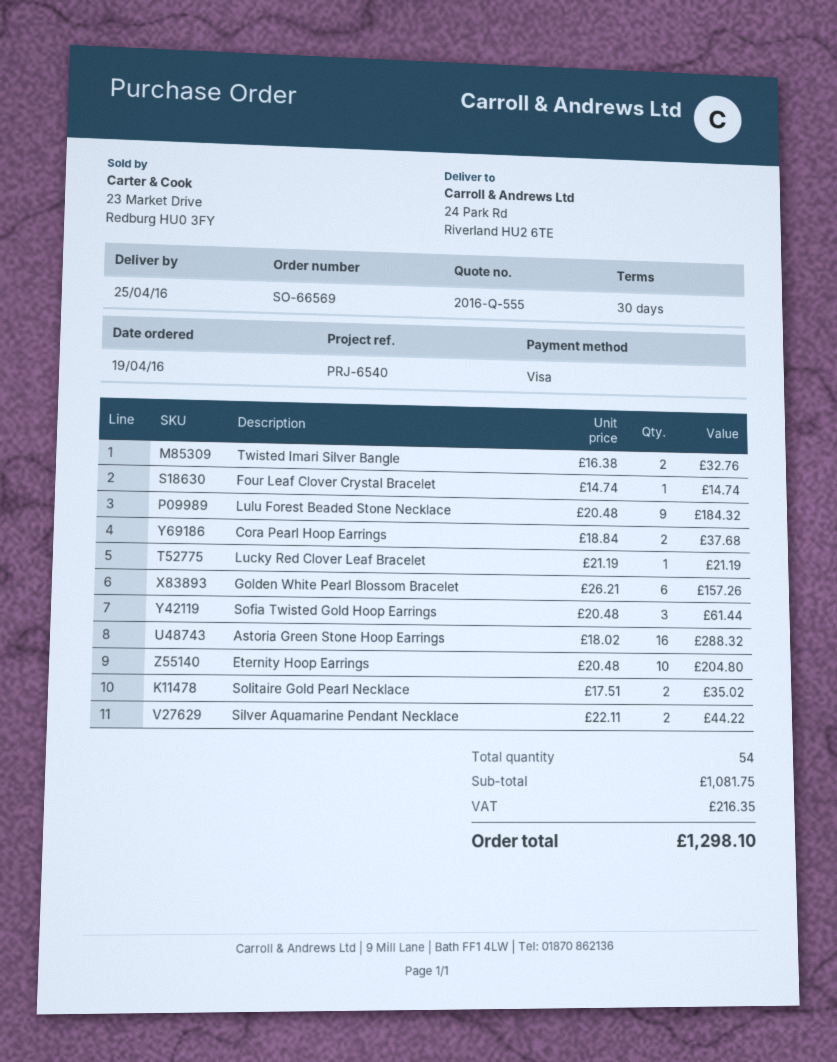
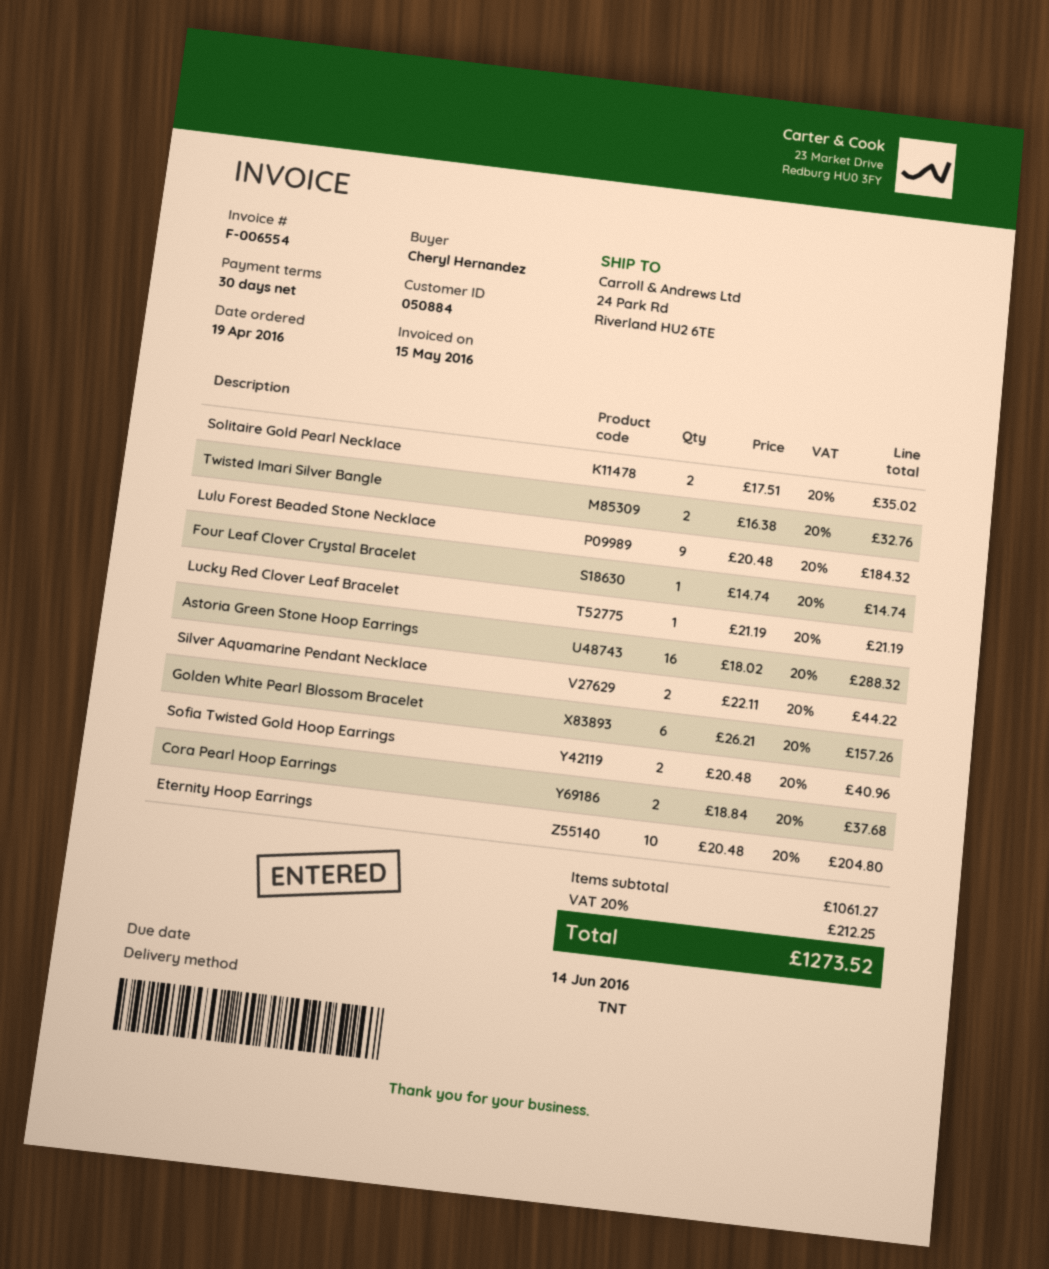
Sofia Twisted Gold Hoop Earrings: 3 x 20.48 = 61.44 -> 2 x 20.48 = 40.96
subtotal: 1081.75 -> 1061.27
tax: 216.35 -> 212.25
total: 1298.10 -> 1273.52

